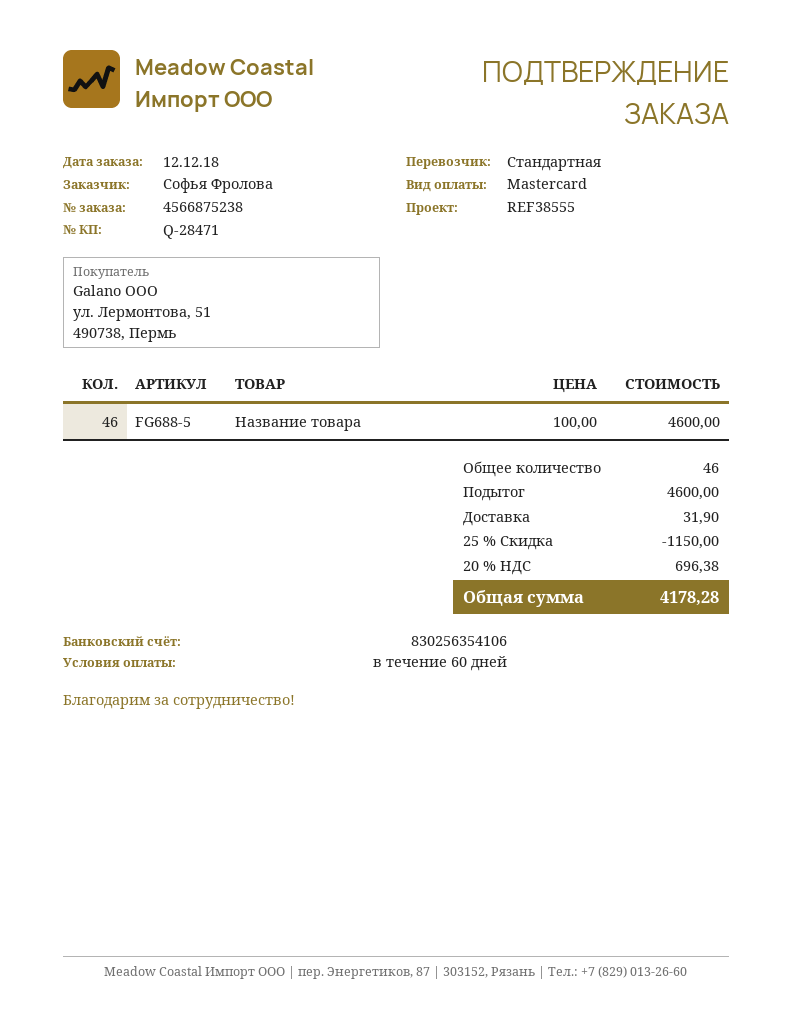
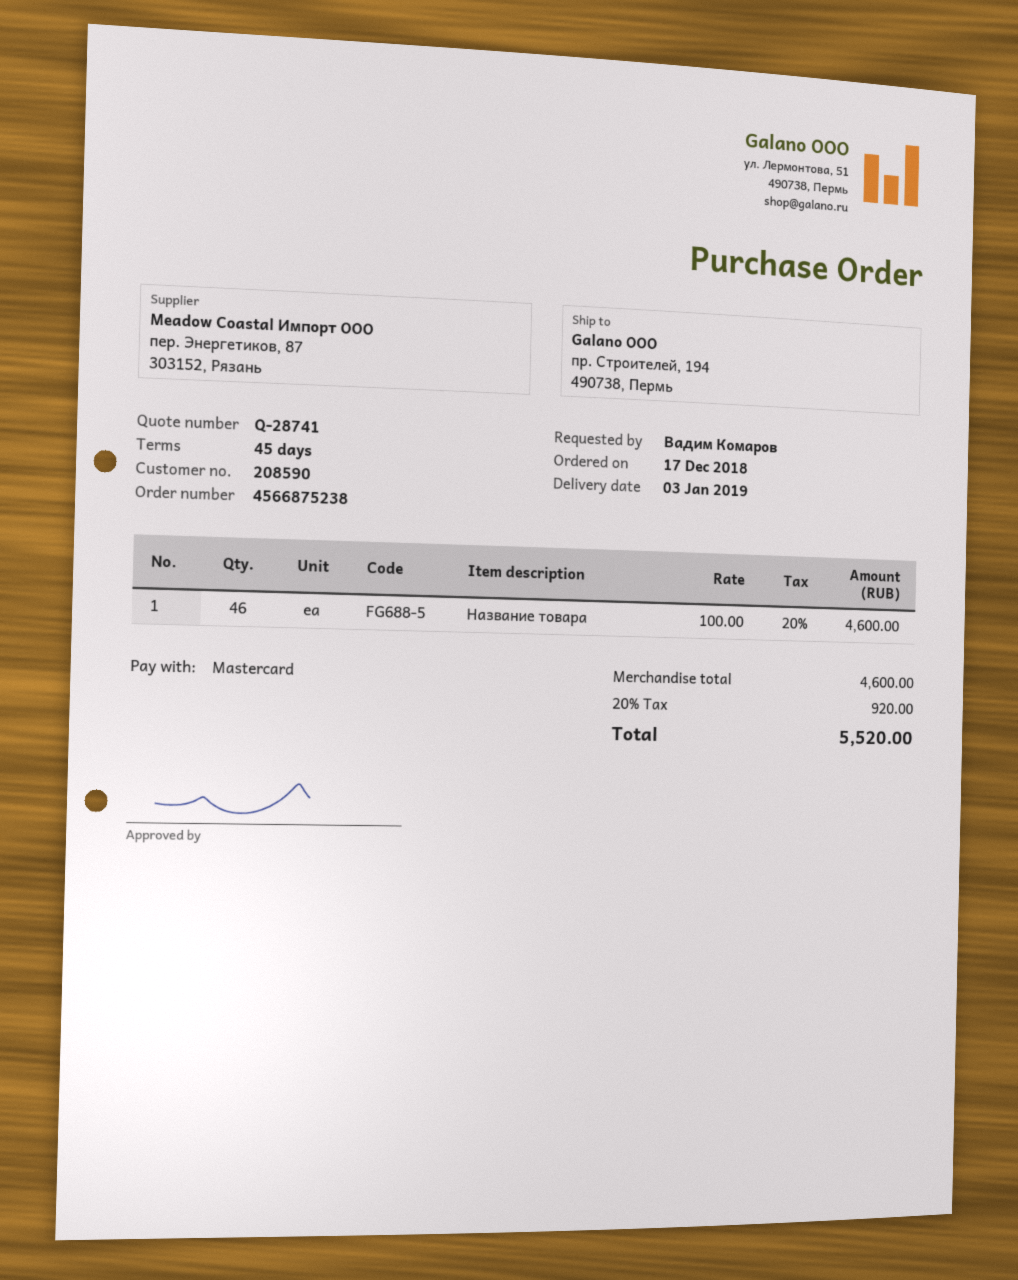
quote number: Q-28471 -> Q-28741
order date: 2018-12-12 -> 2018-12-17
payment terms: 60 days -> 45 days
ordered by: Софья Фролова -> Вадим Комаров
discount: 25% = 1150.00 -> none
shipping: 31.90 -> none
tax: 20% = 696.38 -> 20% = 920.00
total: 4178.28 -> 5520.00

